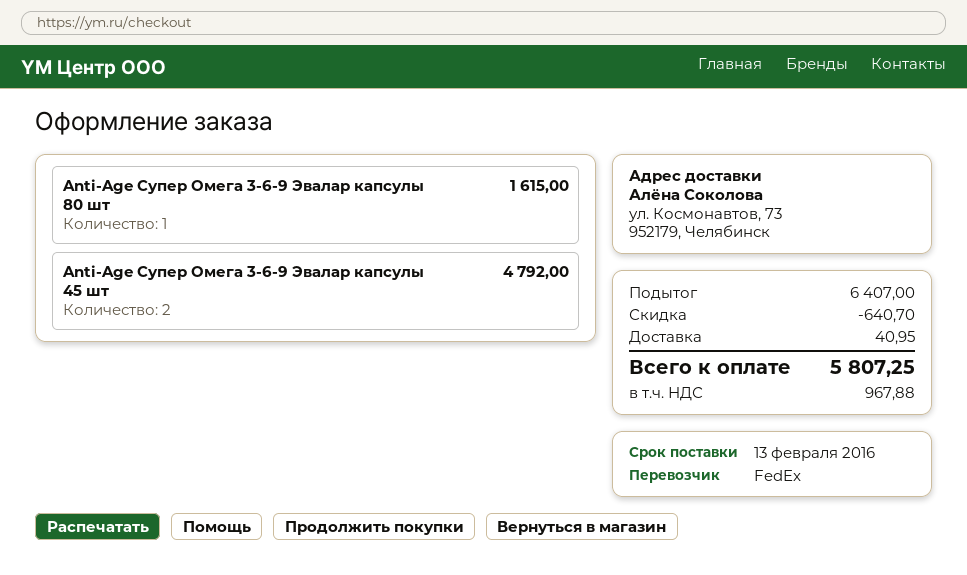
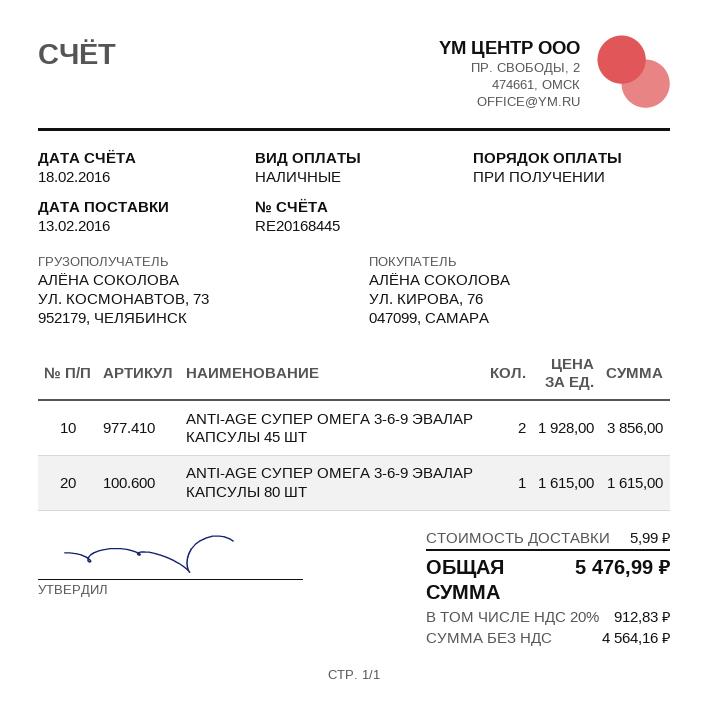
Anti-Age Супер Омега 3-6-9 Эвалар капсулы 45 шт: 2 for 4792.00 -> 2 for 3856.00
discount: 640.70 -> none
shipping: 40.95 -> 5.99
tax: 967.88 -> 912.83
total: 5807.25 -> 5476.99

